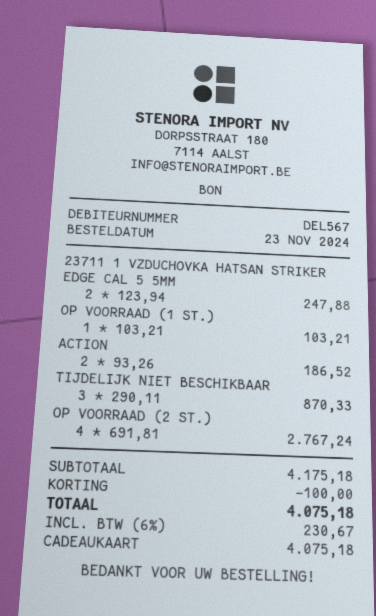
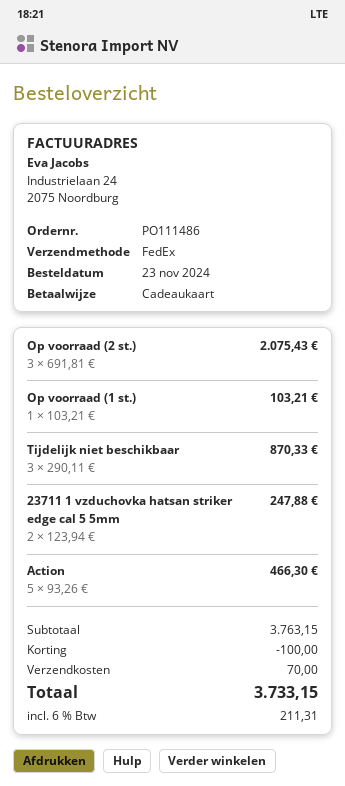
ACTION: 2 x 93.26 = 186.52 -> 5 x 93.26 = 466.30
OP VOORRAAD (2 ST.): 4 x 691.81 = 2767.24 -> 3 x 691.81 = 2075.43
subtotal: 4175.18 -> 3763.15
shipping: none -> 70.00
tax: 6% = 230.67 -> 6% = 211.31
total: 4075.18 -> 3733.15

